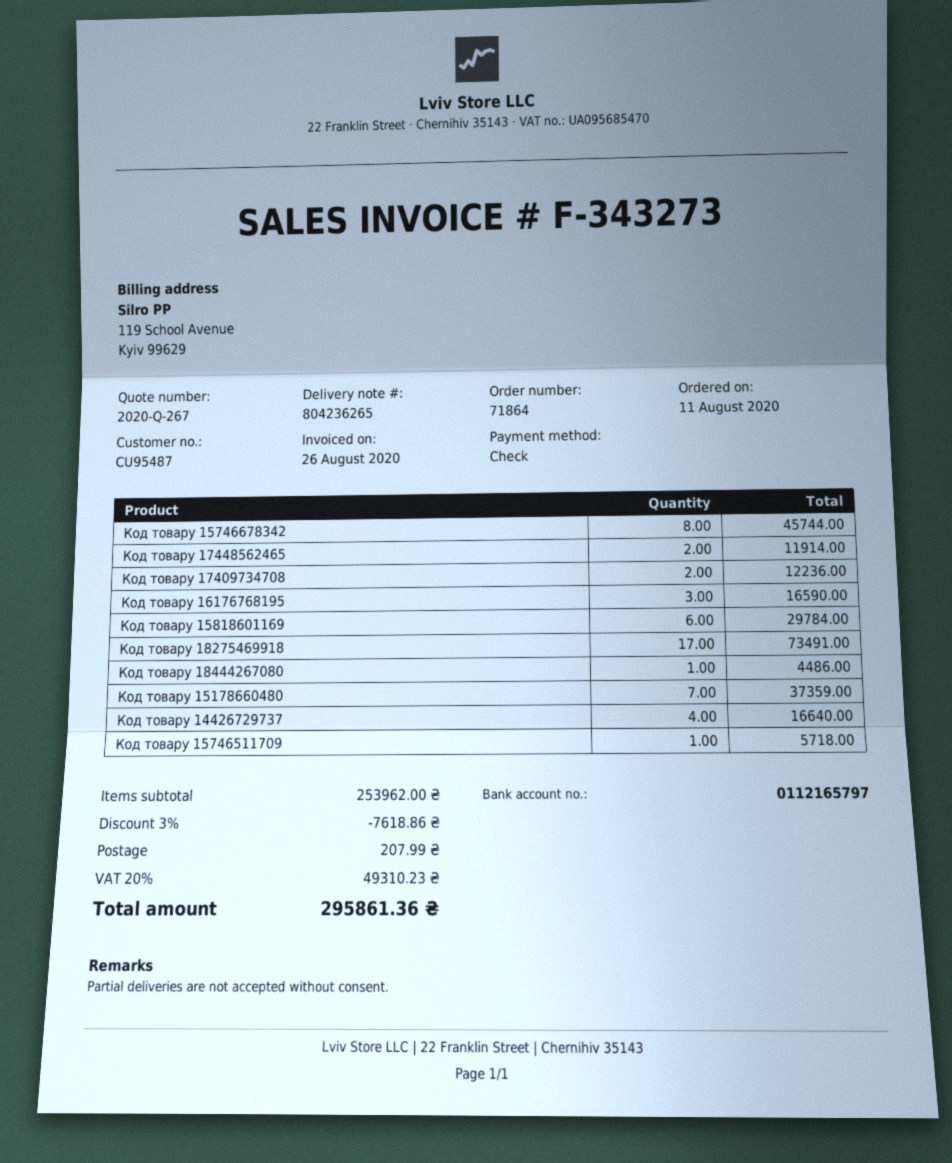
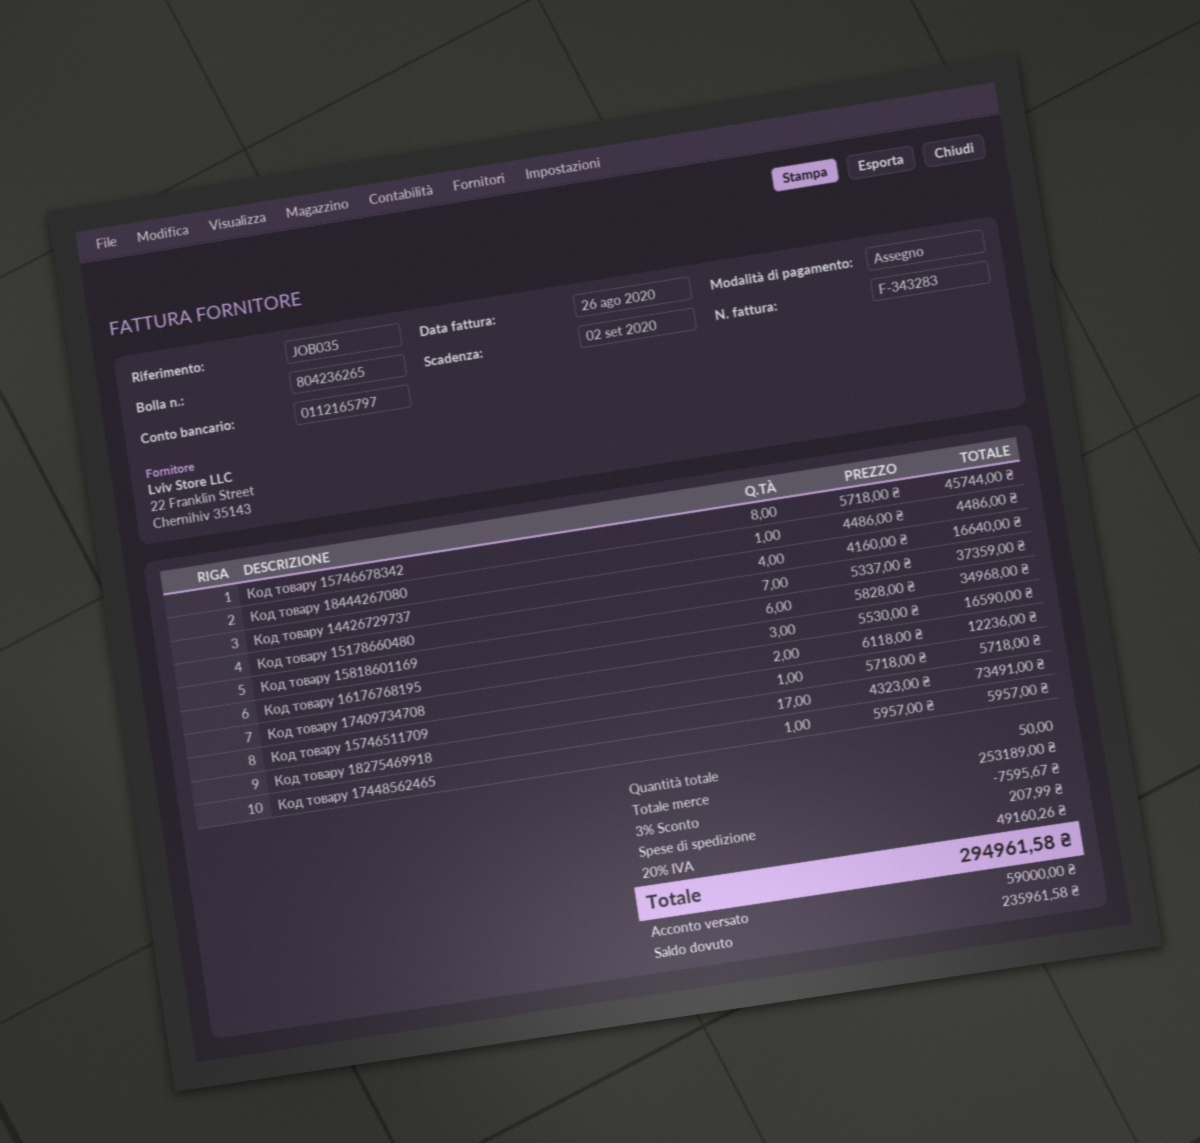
invoice number: F-343273 -> F-343283
Код товару 17448562465: 2 for 11914.00 -> 1 for 5957.00
Код товару 15818601169: 6 for 29784.00 -> 6 for 34968.00
subtotal: 253962.00 -> 253189.00
discount: 3% = 7618.86 -> 3% = 7595.67
tax: 20% = 49310.23 -> 20% = 49160.26
total: 295861.36 -> 294961.58

